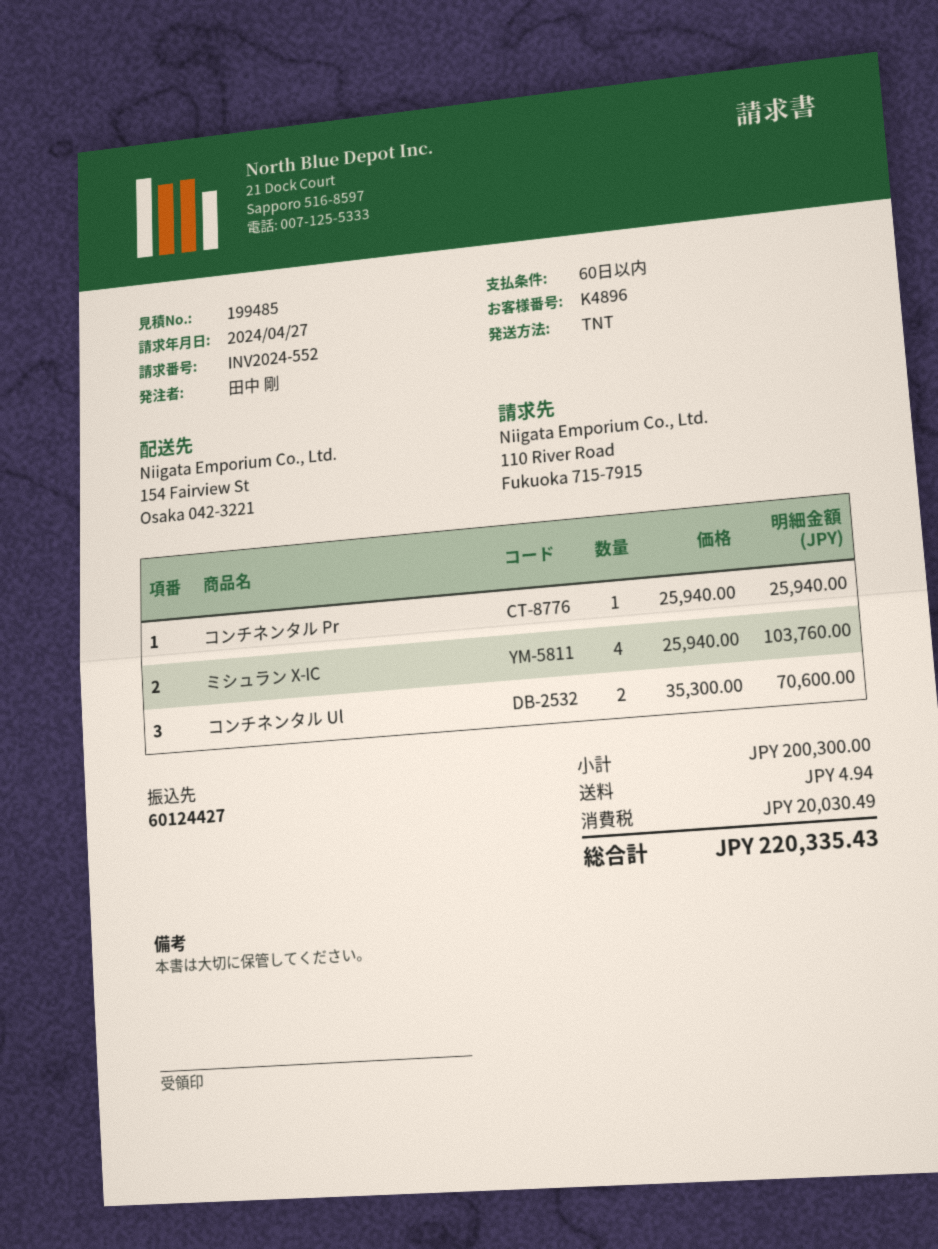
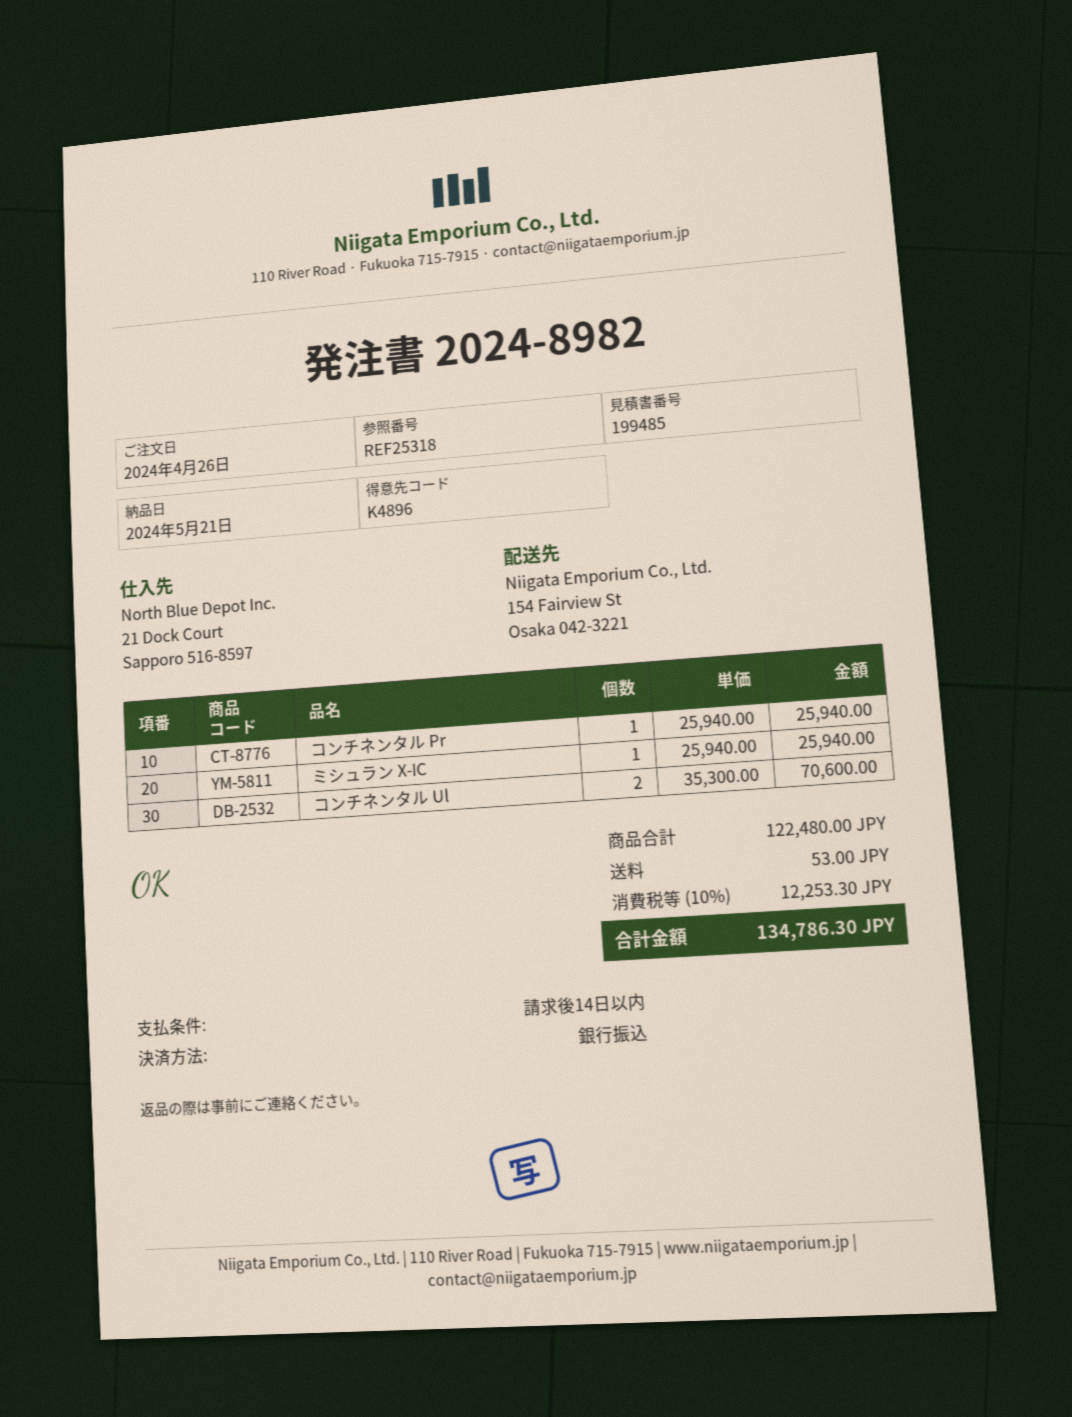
payment terms: 60 days -> 14 days
ミシュラン X-IC: 4 x 25940.00 = 103760.00 -> 1 x 25940.00 = 25940.00
subtotal: 200300.00 -> 122480.00
shipping: 4.94 -> 53.00
tax: 20030.49 -> 12253.30
total: 220335.43 -> 134786.30

